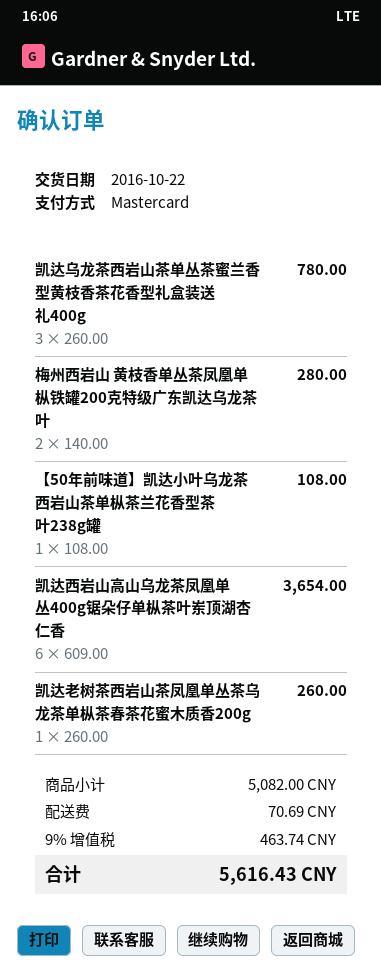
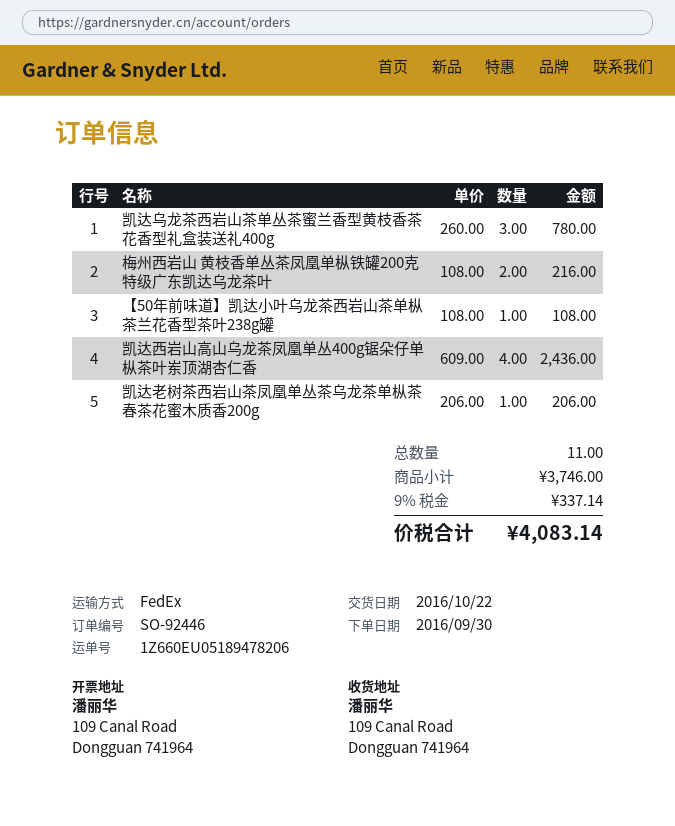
梅州西岩山 黄枝香单丛茶凤凰单枞铁罐200克特级广东凯达乌龙茶叶: 2 x 140.00 = 280.00 -> 2 x 108.00 = 216.00
凯达西岩山高山乌龙茶凤凰单丛400g锯朵仔单枞茶叶岽顶湖杏仁香: 6 x 609.00 = 3654.00 -> 4 x 609.00 = 2436.00
凯达老树茶西岩山茶凤凰单丛茶乌龙茶单枞茶春茶花蜜木质香200g: 1 x 260.00 = 260.00 -> 1 x 206.00 = 206.00
subtotal: 5082.00 -> 3746.00
shipping: 70.69 -> none
tax: 9% = 463.74 -> 9% = 337.14
total: 5616.43 -> 4083.14

